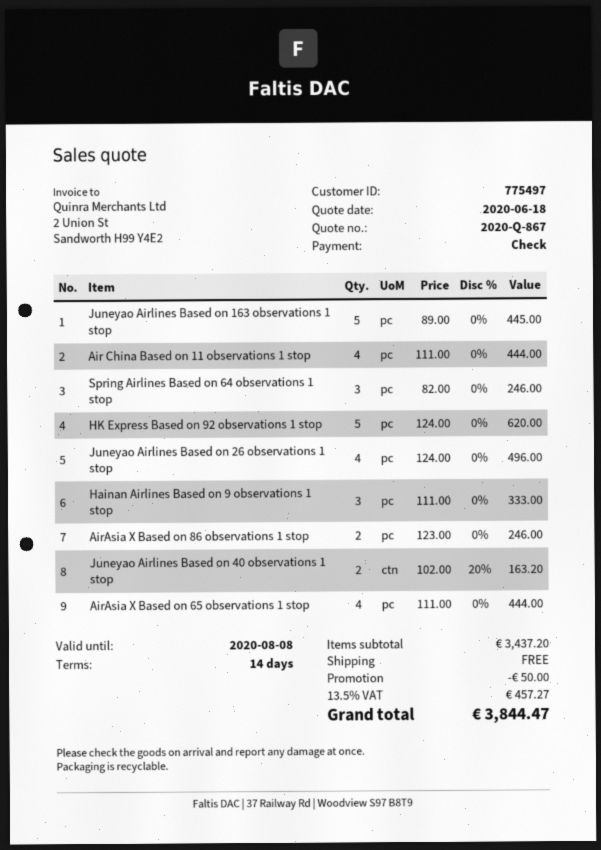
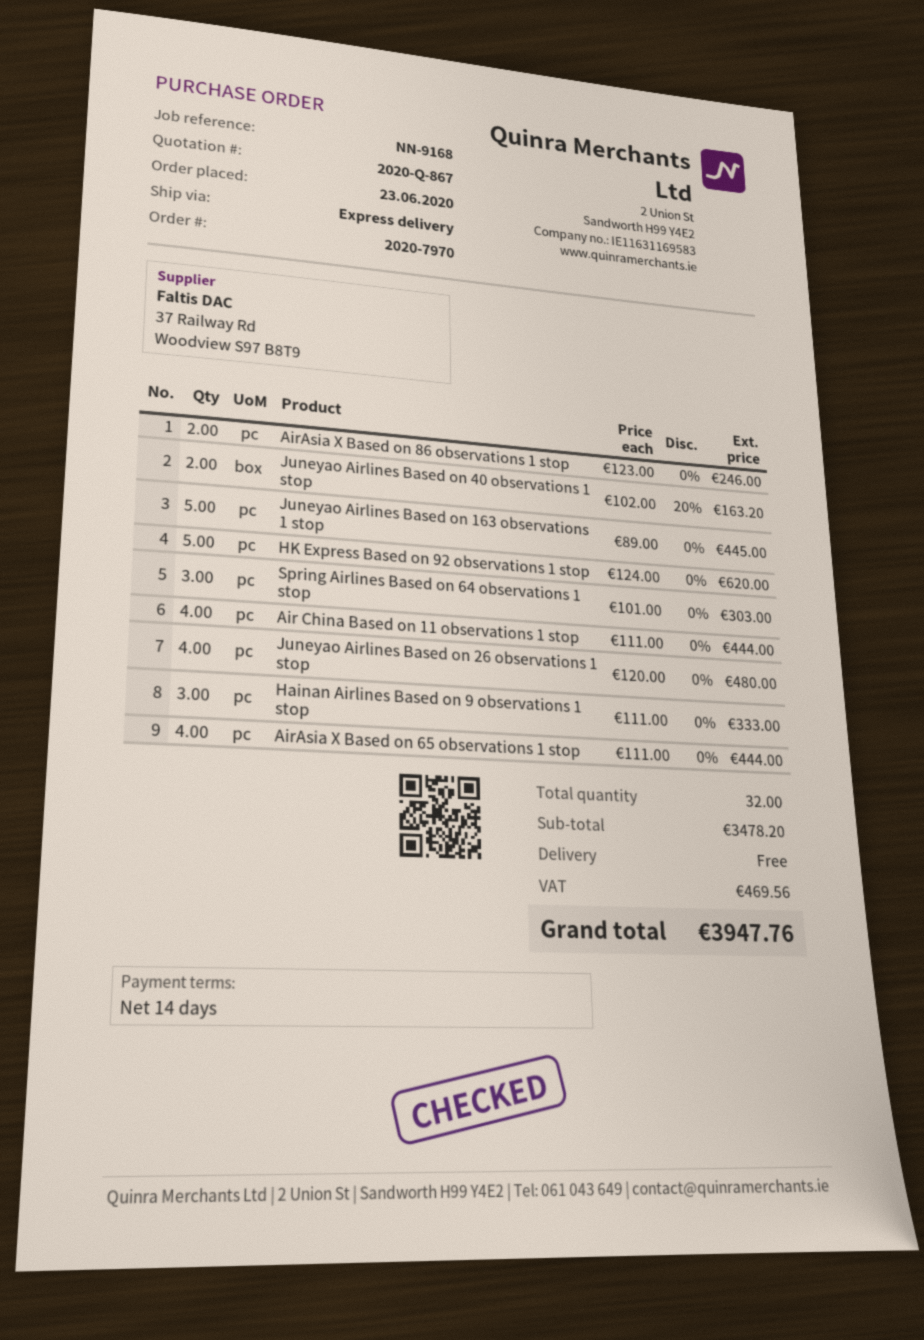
Spring Airlines Based on 64 observations 1 stop: 3 x 82.00 = 246.00 -> 3 x 101.00 = 303.00
Juneyao Airlines Based on 26 observations 1 stop: 4 x 124.00 = 496.00 -> 4 x 120.00 = 480.00
subtotal: 3437.20 -> 3478.20
discount: 50.00 -> none
tax: 457.27 -> 469.56
total: 3844.47 -> 3947.76

